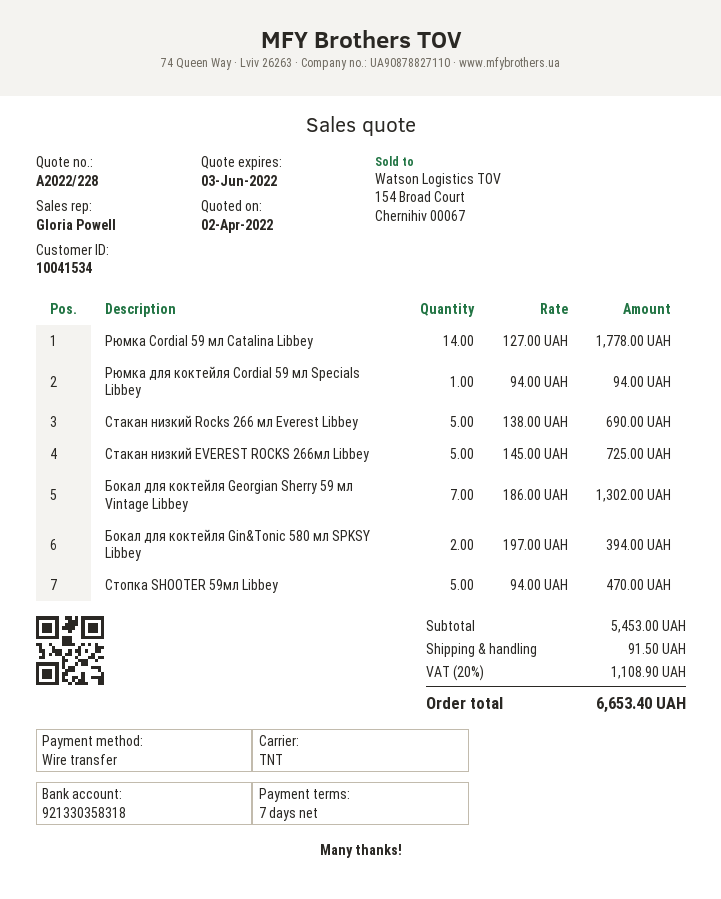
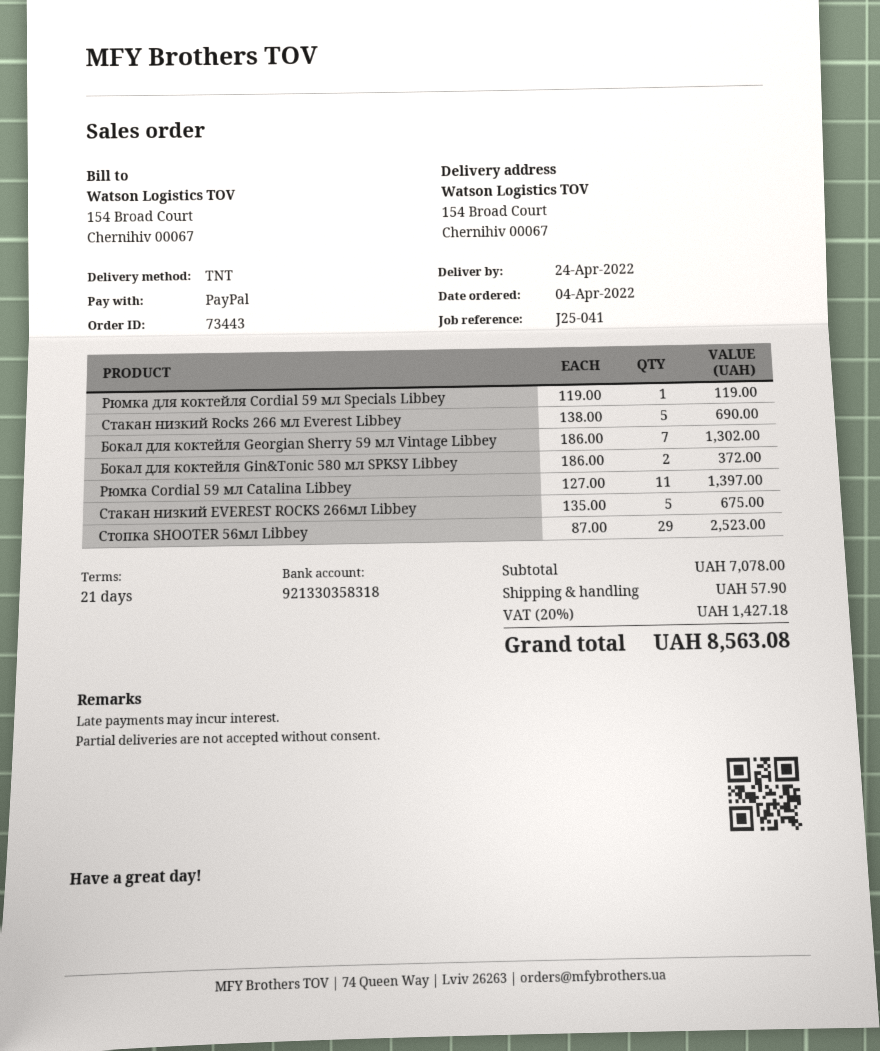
payment terms: 7 days -> 21 days
payment method: bank transfer -> PayPal
Рюмка Cordial 59 мл Catalina Libbey: 14 x 127.00 = 1778.00 -> 11 x 127.00 = 1397.00
Рюмка для коктейля Cordial 59 мл Specials Libbey: 1 x 94.00 = 94.00 -> 1 x 119.00 = 119.00
Стакан низкий EVEREST ROCKS 266мл Libbey: 5 x 145.00 = 725.00 -> 5 x 135.00 = 675.00
Бокал для коктейля Gin&Tonic 580 мл SPKSY Libbey: 2 x 197.00 = 394.00 -> 2 x 186.00 = 372.00
Стопка SHOOTER 59мл Libbey: 5 x 94.00 = 470.00 -> none
Стопка SHOOTER 56мл Libbey: none -> 29 x 87.00 = 2523.00
subtotal: 5453.00 -> 7078.00
shipping: 91.50 -> 57.90
tax: 20% = 1108.90 -> 20% = 1427.18
total: 6653.40 -> 8563.08

